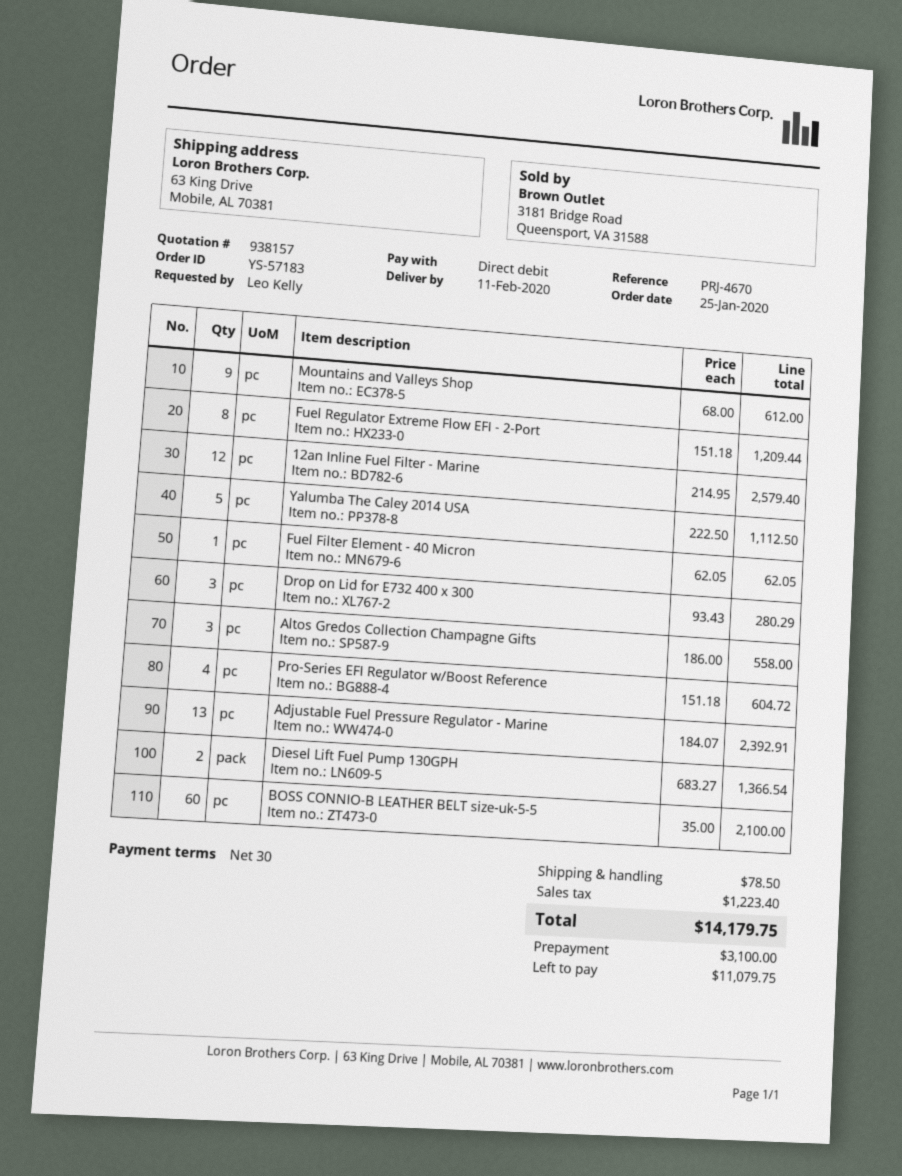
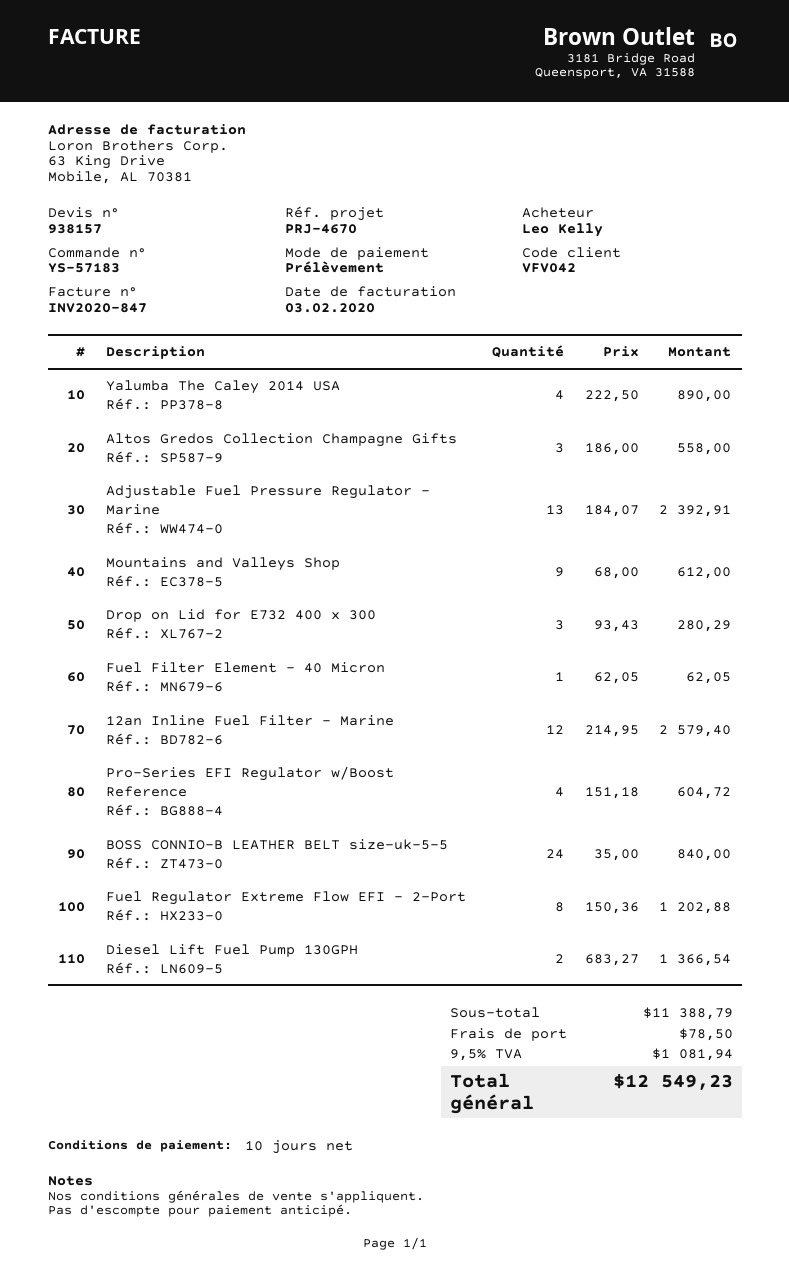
payment terms: 30 days -> 10 days
Fuel Regulator Extreme Flow EFI - 2-Port: 8 x 151.18 = 1209.44 -> 8 x 150.36 = 1202.88
Yalumba The Caley 2014 USA: 5 x 222.50 = 1112.50 -> 4 x 222.50 = 890.00
BOSS CONNIO-B LEATHER BELT size-uk-5-5: 60 x 35.00 = 2100.00 -> 24 x 35.00 = 840.00
tax: 1223.40 -> 1081.94
total: 14179.75 -> 12549.23

